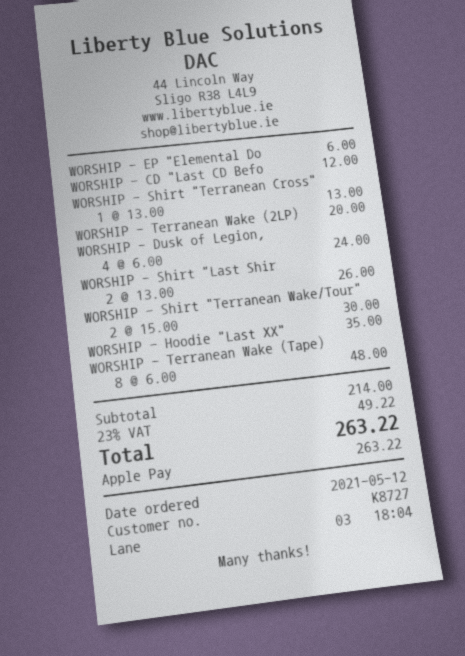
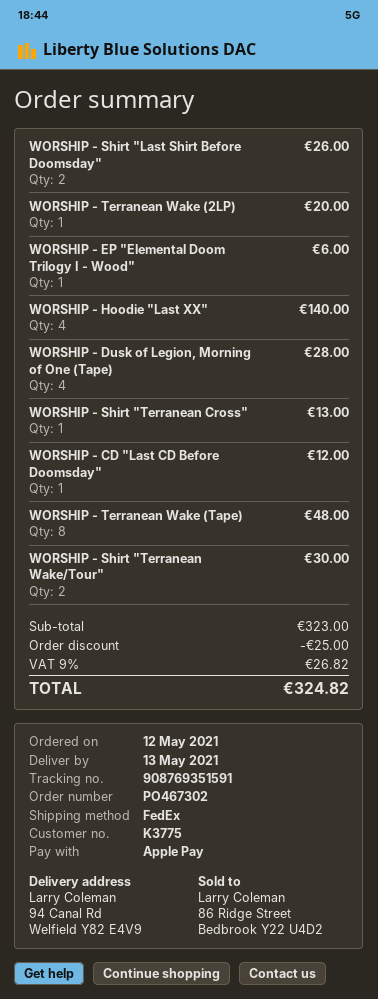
customer number: K8727 -> K3775
WORSHIP - Dusk of Legion,: 4 for 24.00 -> 4 for 28.00
WORSHIP - Hoodie "Last XX": 1 for 35.00 -> 4 for 140.00
subtotal: 214.00 -> 323.00
discount: none -> 25.00
tax: 23% = 49.22 -> 9% = 26.82
total: 263.22 -> 324.82

